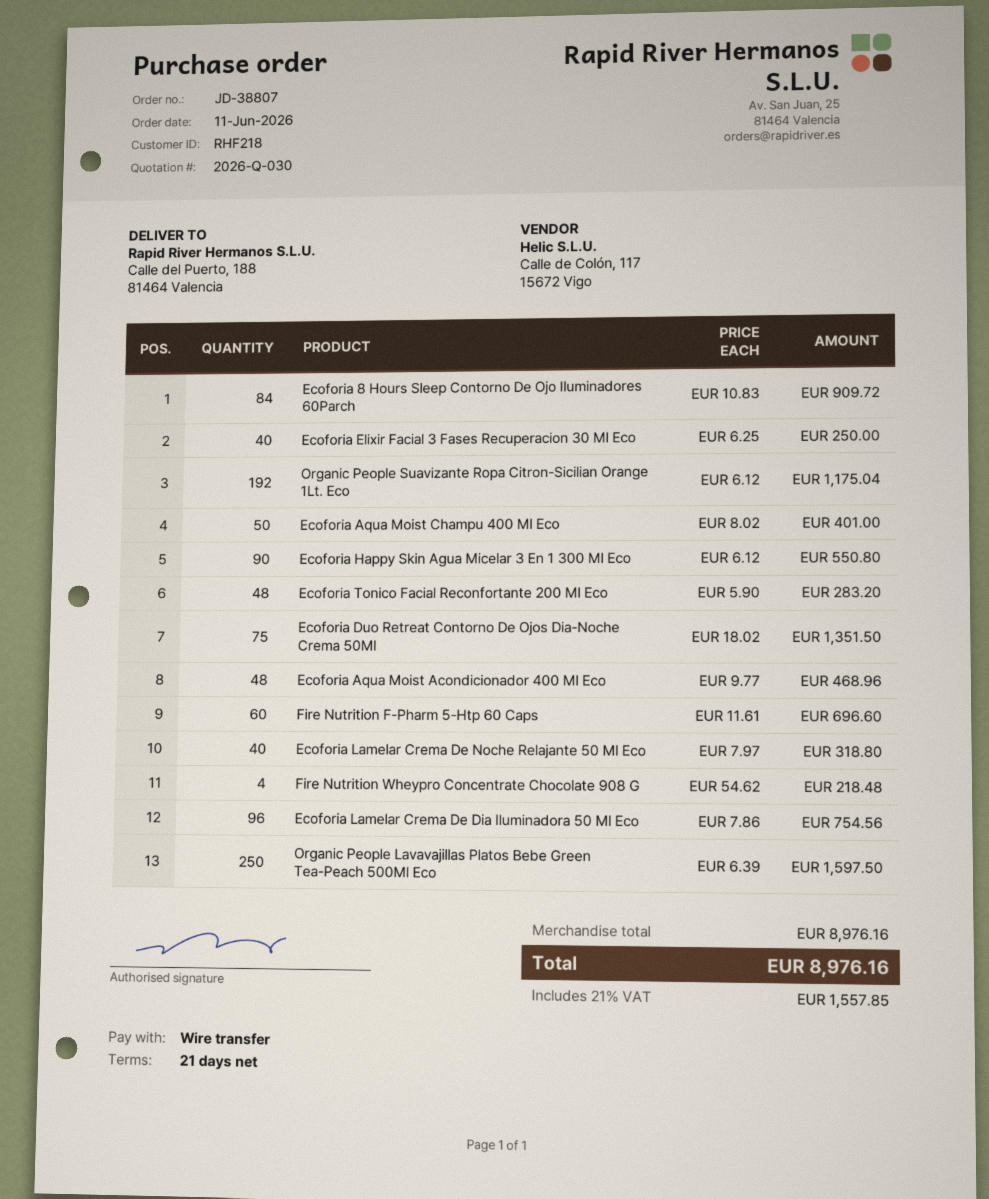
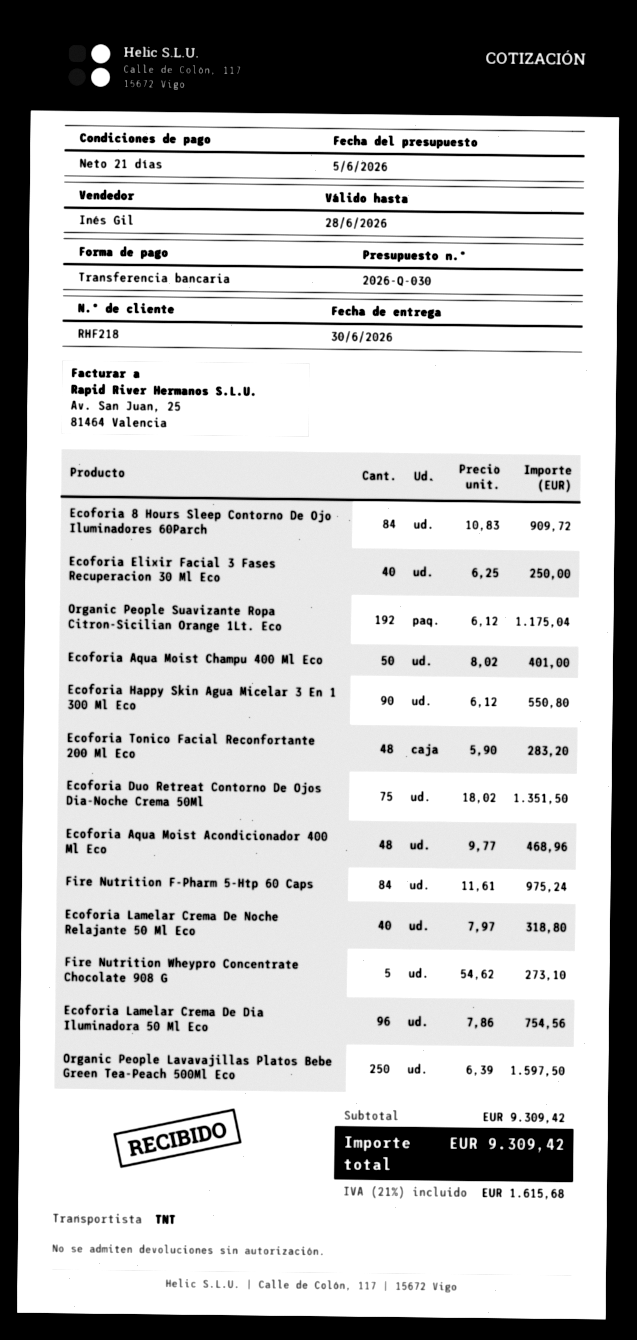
Fire Nutrition F-Pharm 5-Htp 60 Caps: 60 x 11.61 = 696.60 -> 84 x 11.61 = 975.24
Fire Nutrition Wheypro Concentrate Chocolate 908 G: 4 x 54.62 = 218.48 -> 5 x 54.62 = 273.10
subtotal: 8976.16 -> 9309.42
tax: 21% = 1557.85 -> 21% = 1615.68
total: 8976.16 -> 9309.42

